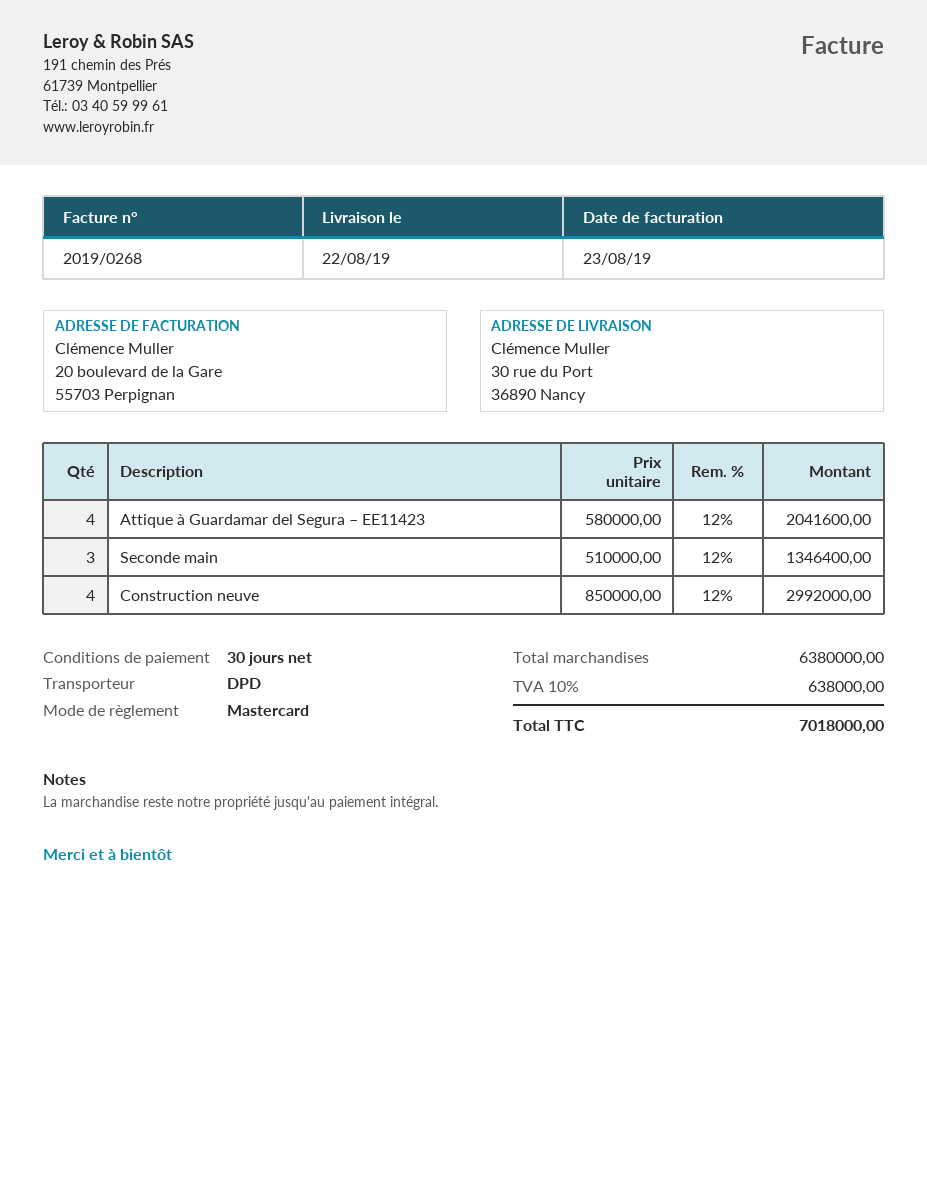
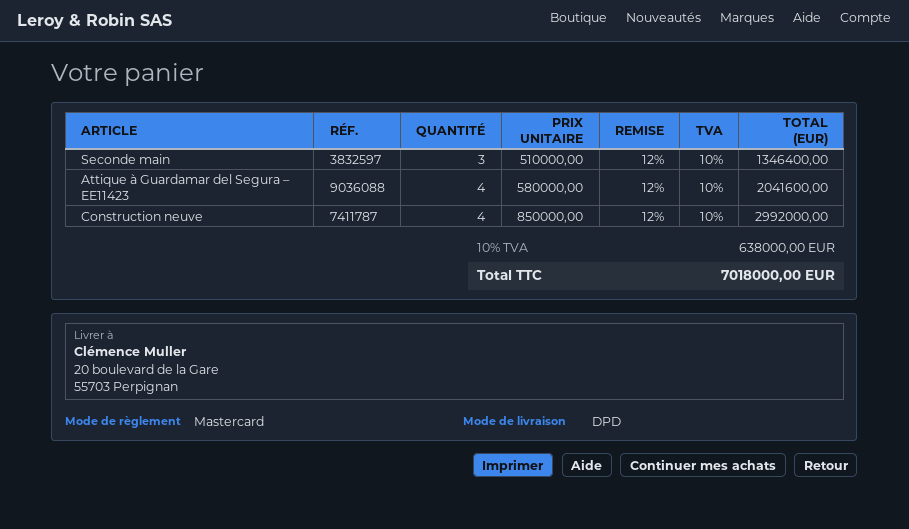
ship to: 30 rue du Port, 36890 Nancy -> 20 boulevard de la Gare, 55703 Perpignan

